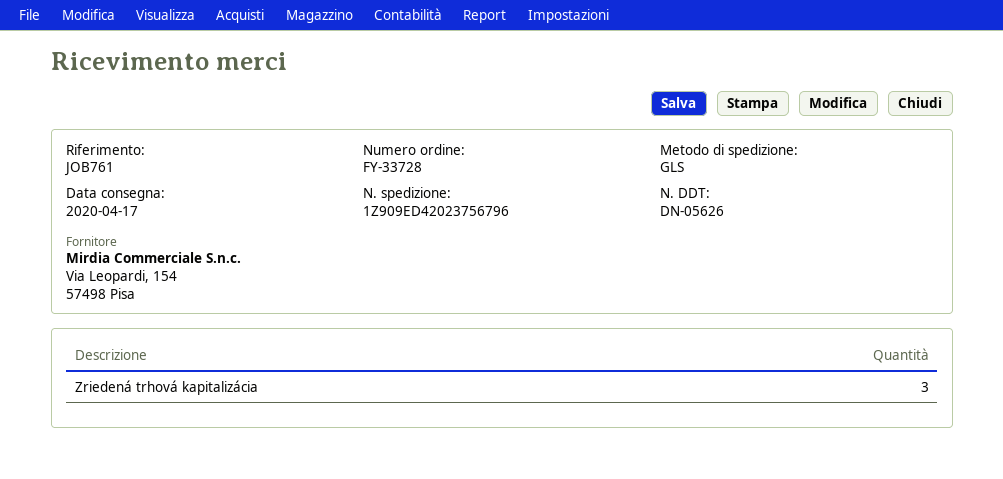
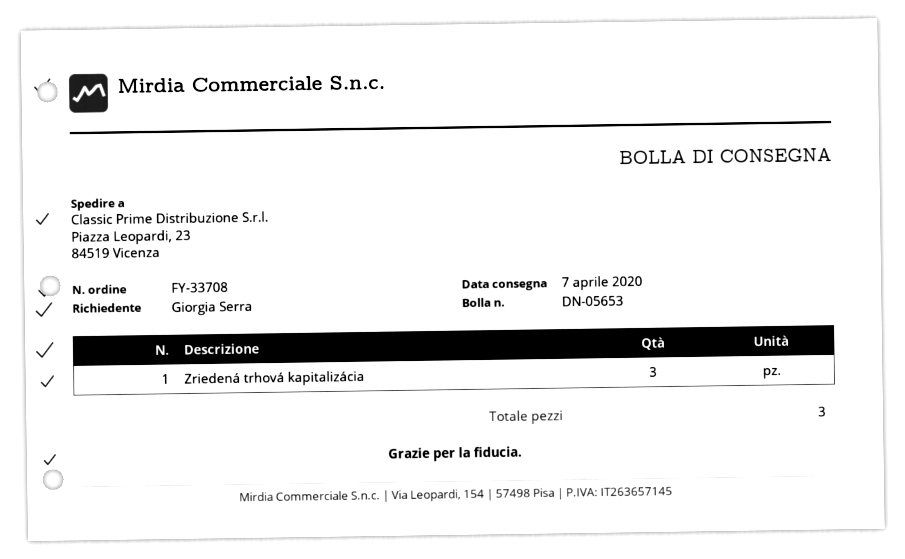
order number: FY-33728 -> FY-33708
delivery note number: DN-05626 -> DN-05653
delivery date: 2020-04-17 -> 2020-04-07

